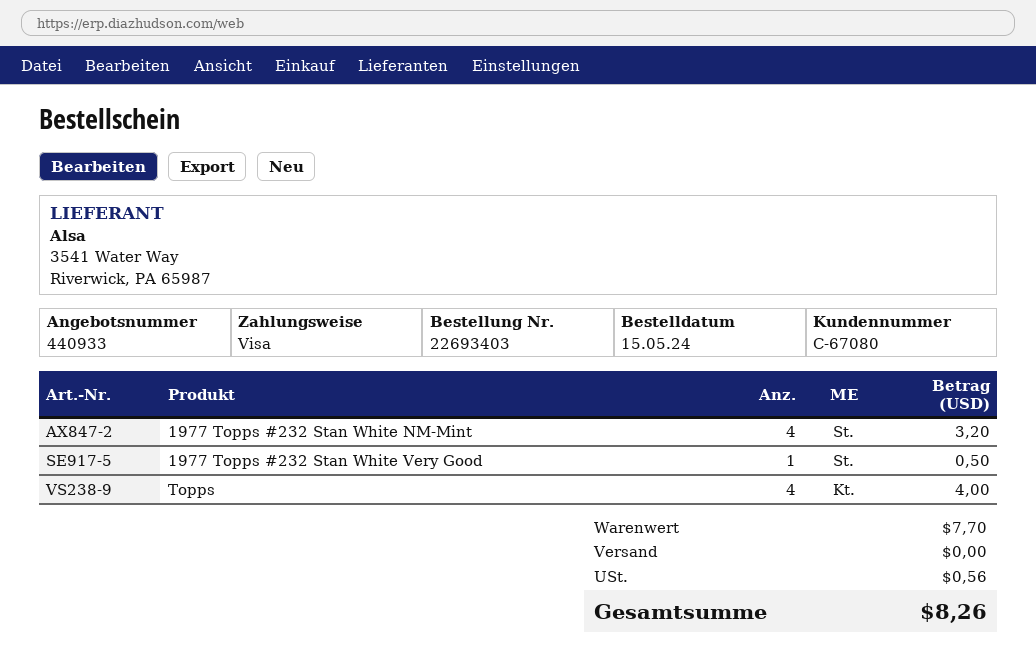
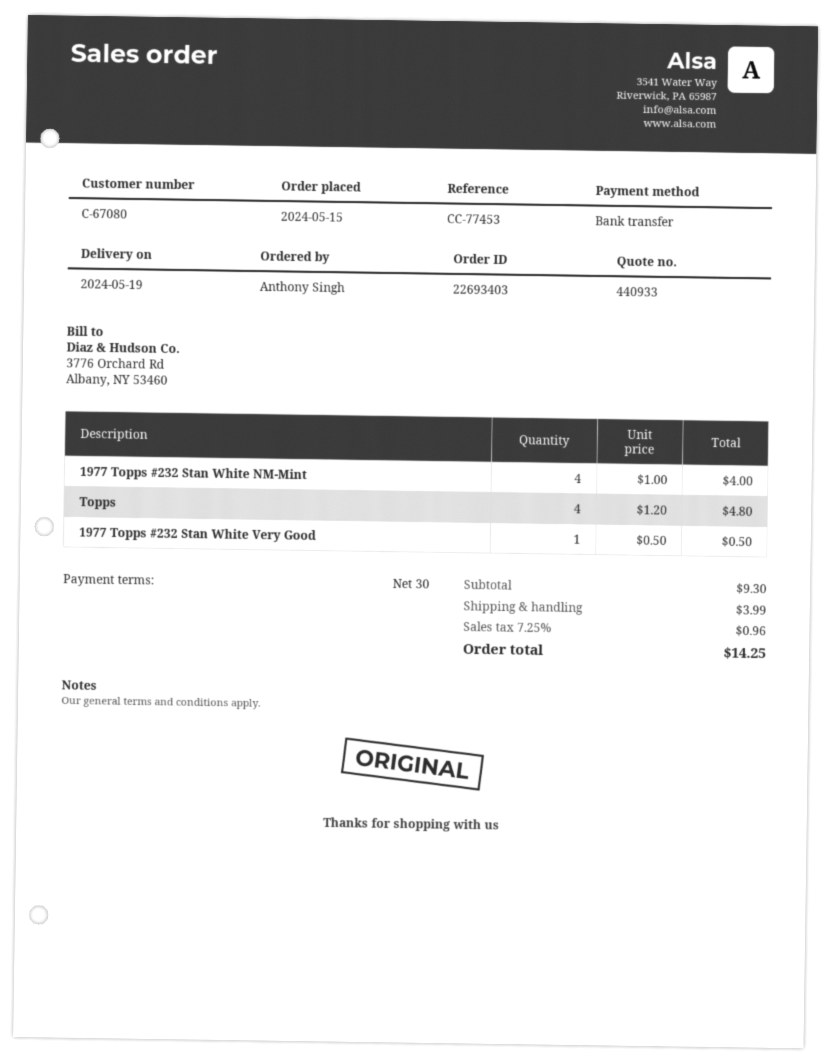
payment method: Visa -> bank transfer
1977 Topps #232 Stan White NM-Mint: 4 for 3.20 -> 4 for 4.00
Topps: 4 for 4.00 -> 4 for 4.80
subtotal: 7.70 -> 9.30
shipping: 0.00 -> 3.99
tax: 0.56 -> 0.96
total: 8.26 -> 14.25

